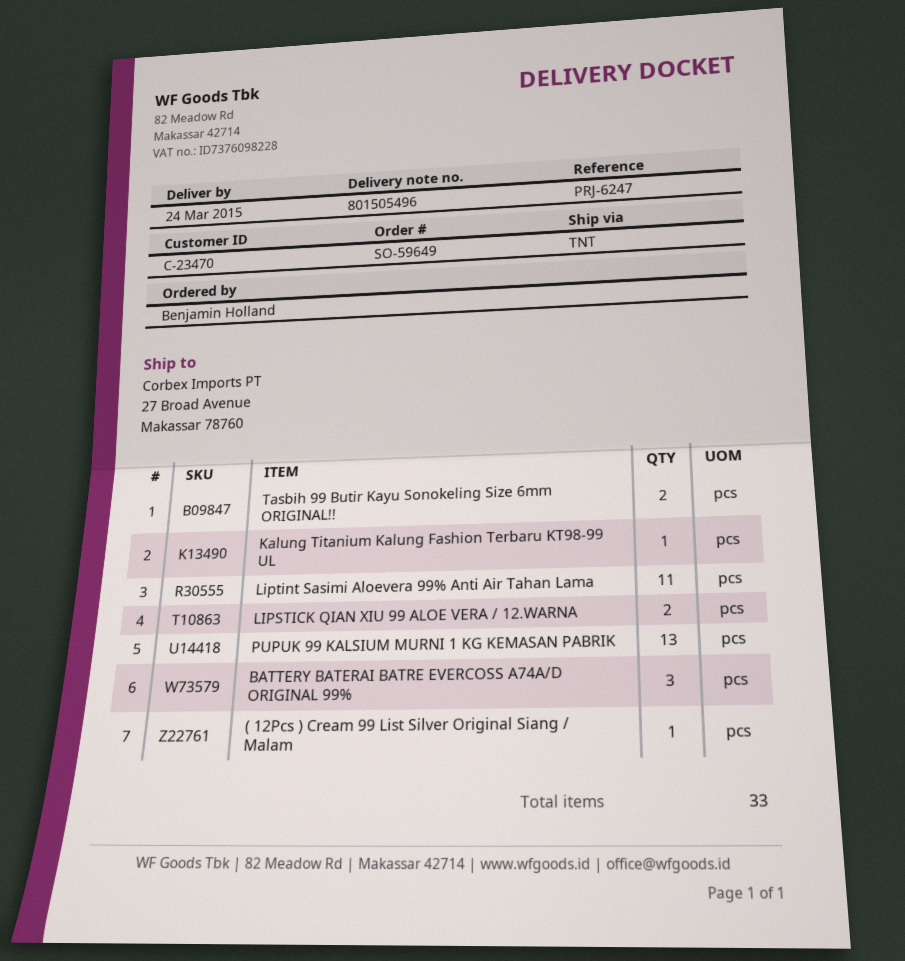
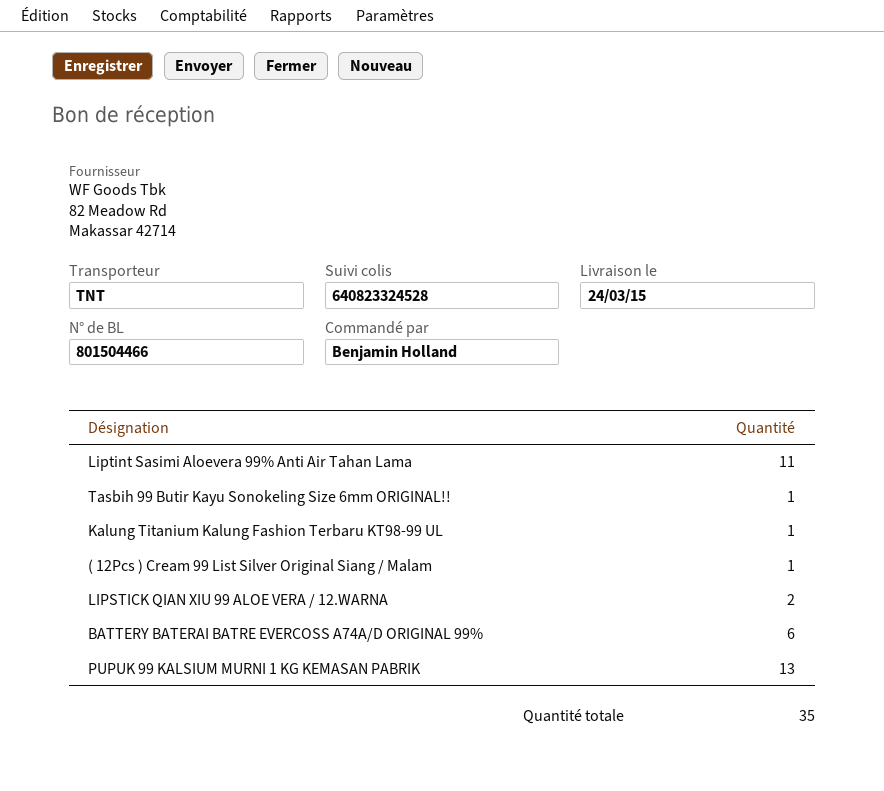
delivery note number: 801505496 -> 801504466
Tasbih 99 Butir Kayu Sonokeling Size 6mm ORIGINAL!!: 2 -> 1
BATTERY BATERAI BATRE EVERCOSS A74A/D ORIGINAL 99%: 3 -> 6
total quantity: 33 -> 35

